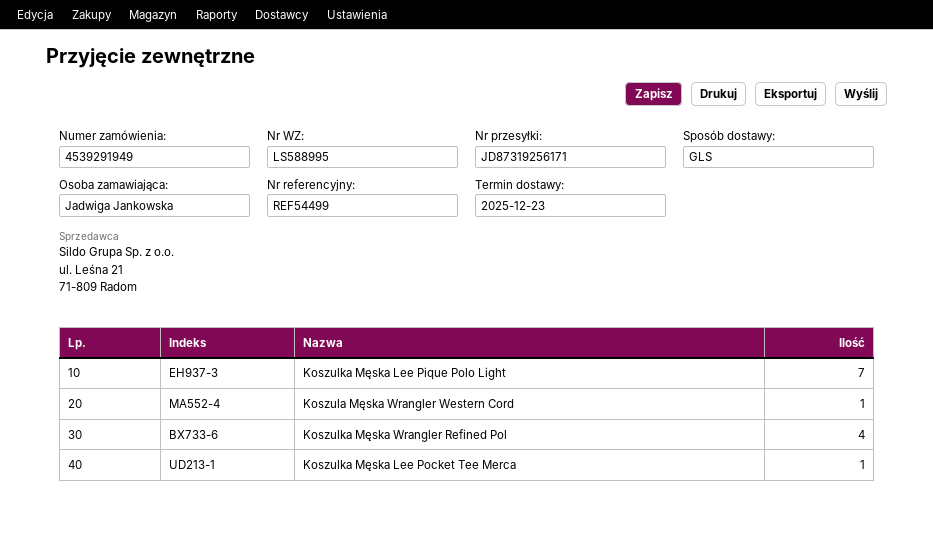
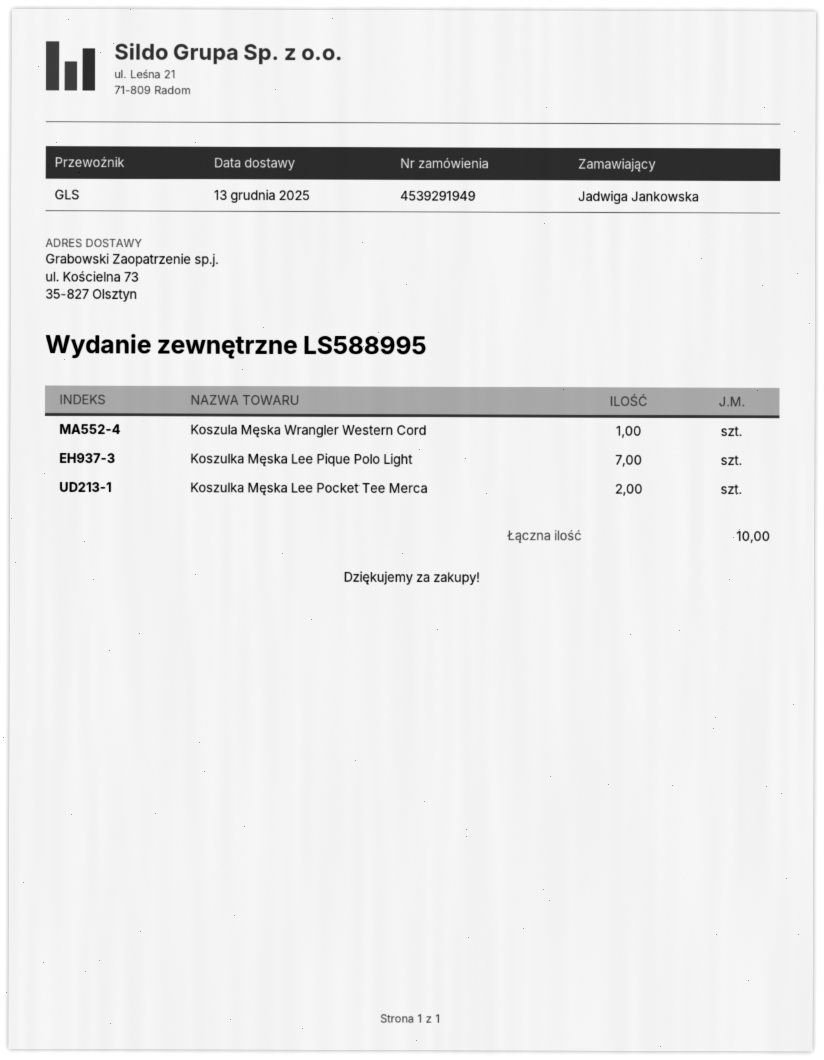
delivery date: 2025-12-23 -> 2025-12-13
Koszulka Męska Wrangler Refined Pol: 4 -> none
Koszulka Męska Lee Pocket Tee Merca: 1 -> 2

